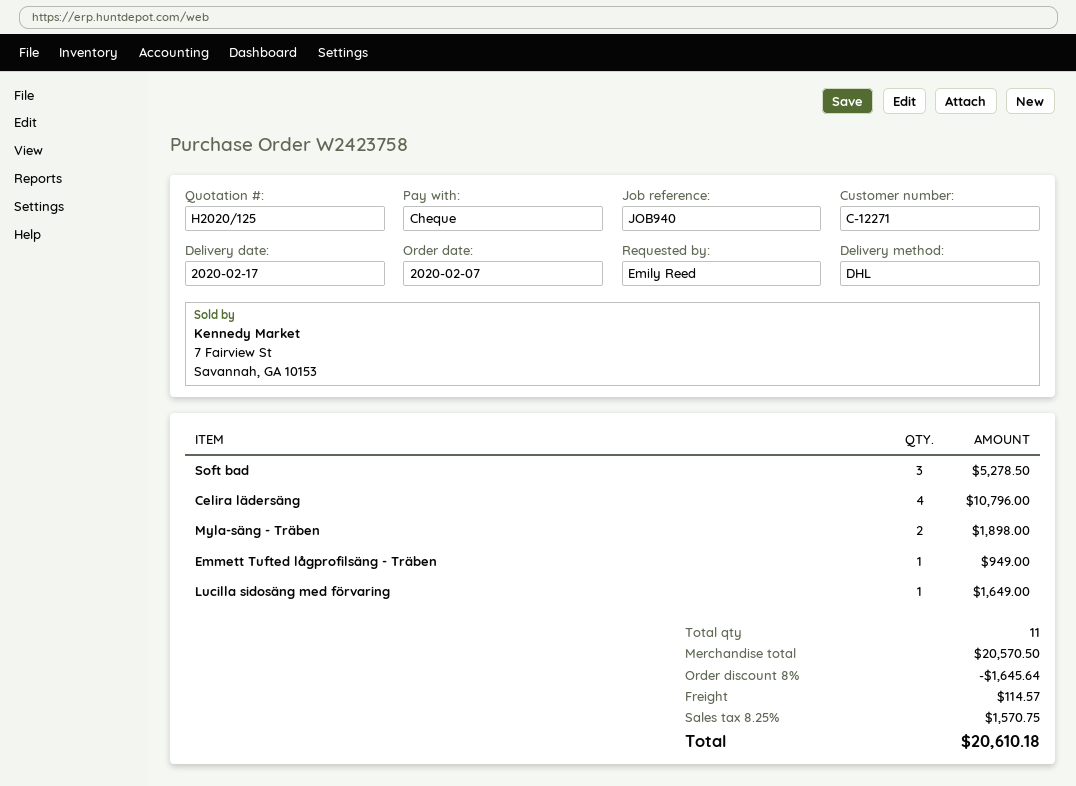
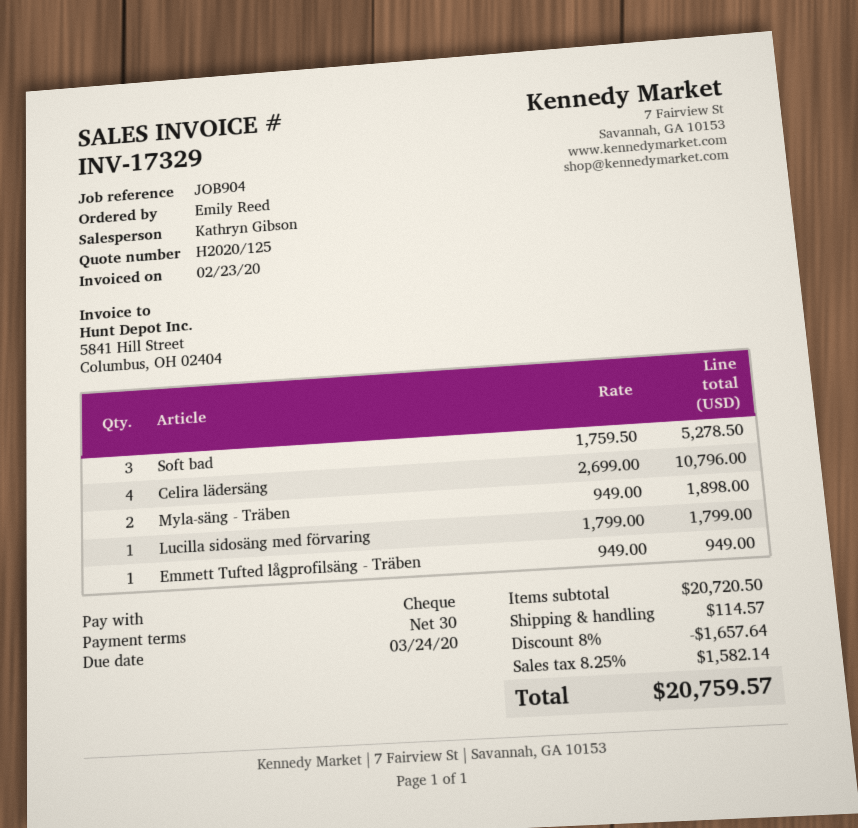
reference: JOB940 -> JOB904
Lucilla sidosäng med förvaring: 1 for 1649.00 -> 1 for 1799.00
subtotal: 20570.50 -> 20720.50
discount: 8% = 1645.64 -> 8% = 1657.64
tax: 8.25% = 1570.75 -> 8.25% = 1582.14
total: 20610.18 -> 20759.57

